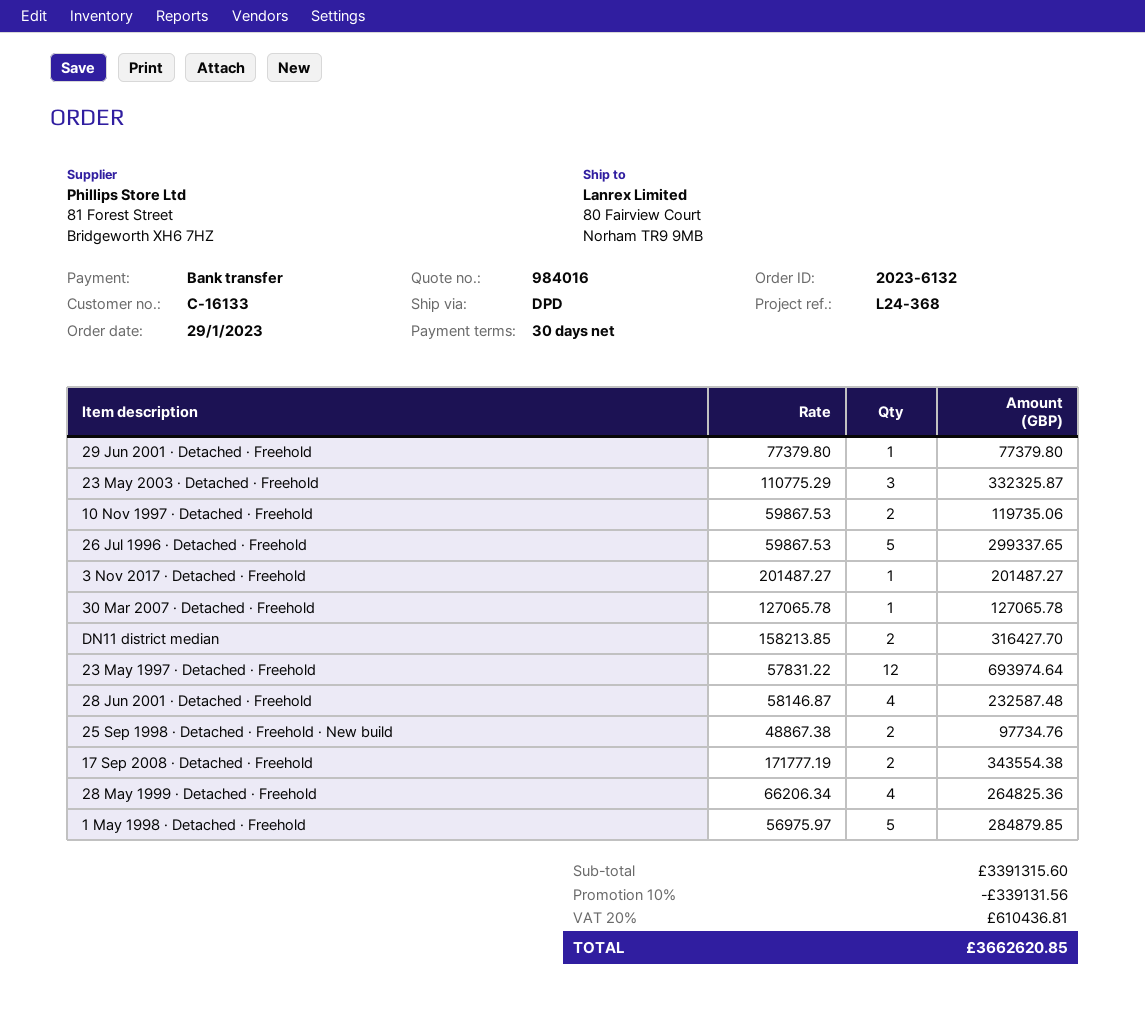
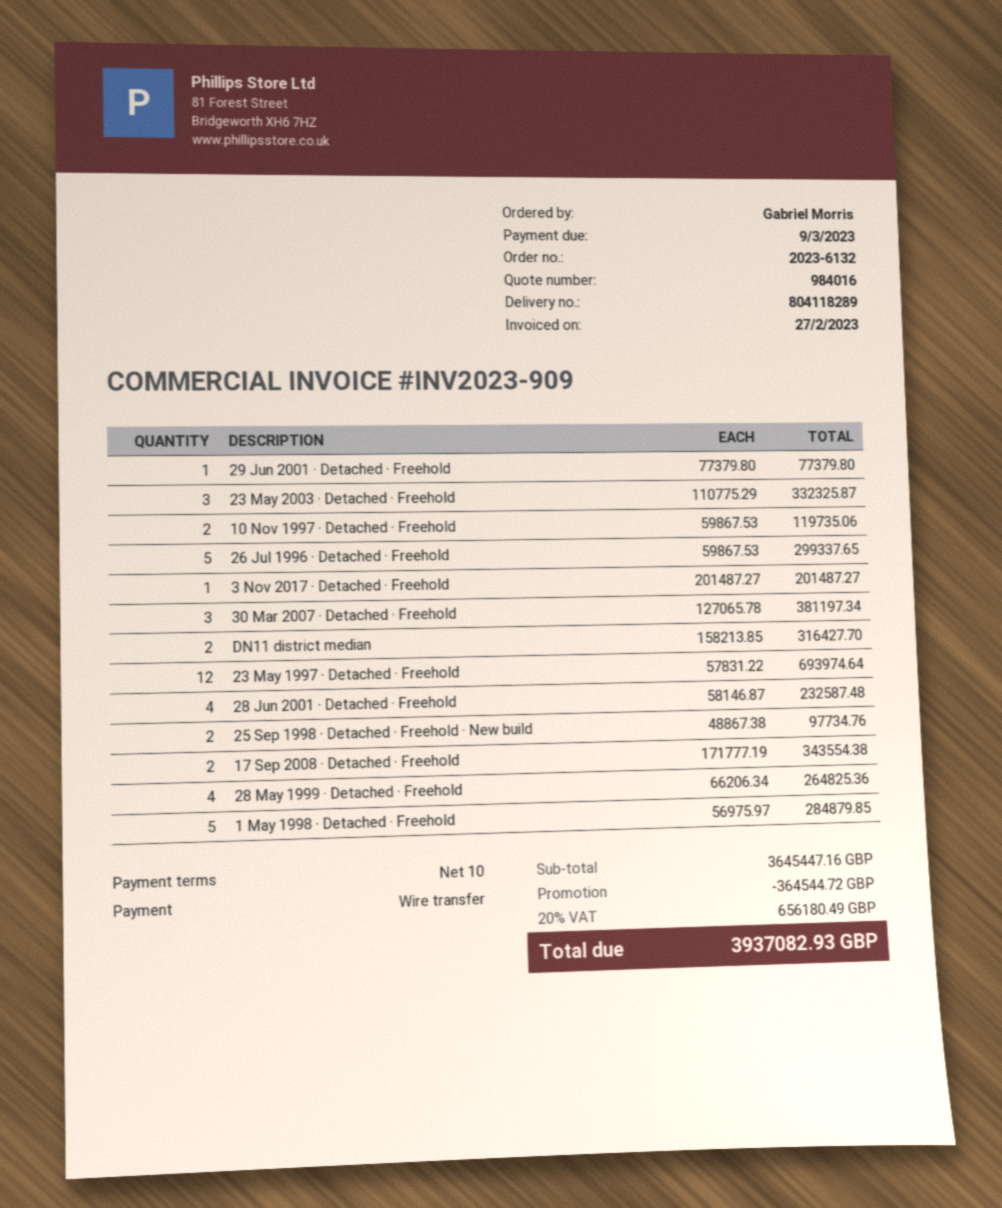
payment terms: 30 days -> 10 days
30 Mar 2007 · Detached · Freehold: 1 x 127065.78 = 127065.78 -> 3 x 127065.78 = 381197.34
subtotal: 3391315.60 -> 3645447.16
discount: 339131.56 -> 364544.72
tax: 20% = 610436.81 -> 20% = 656180.49
total: 3662620.85 -> 3937082.93

